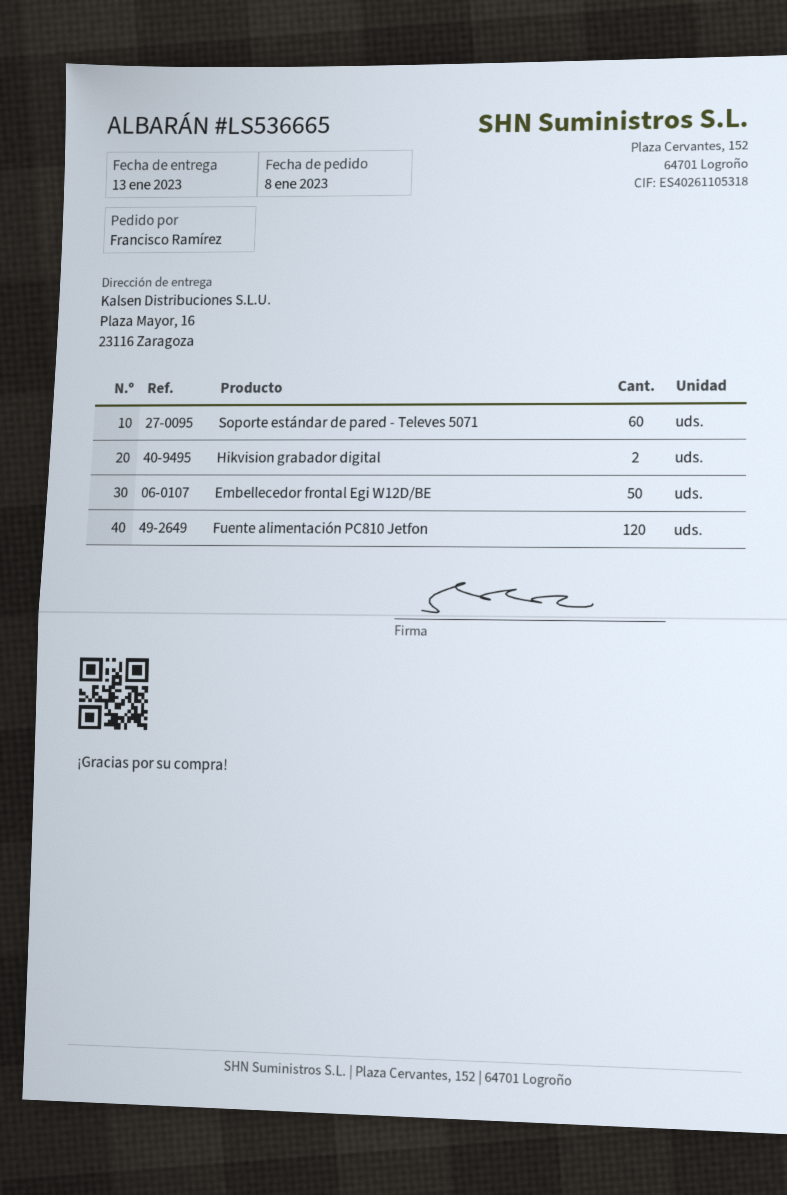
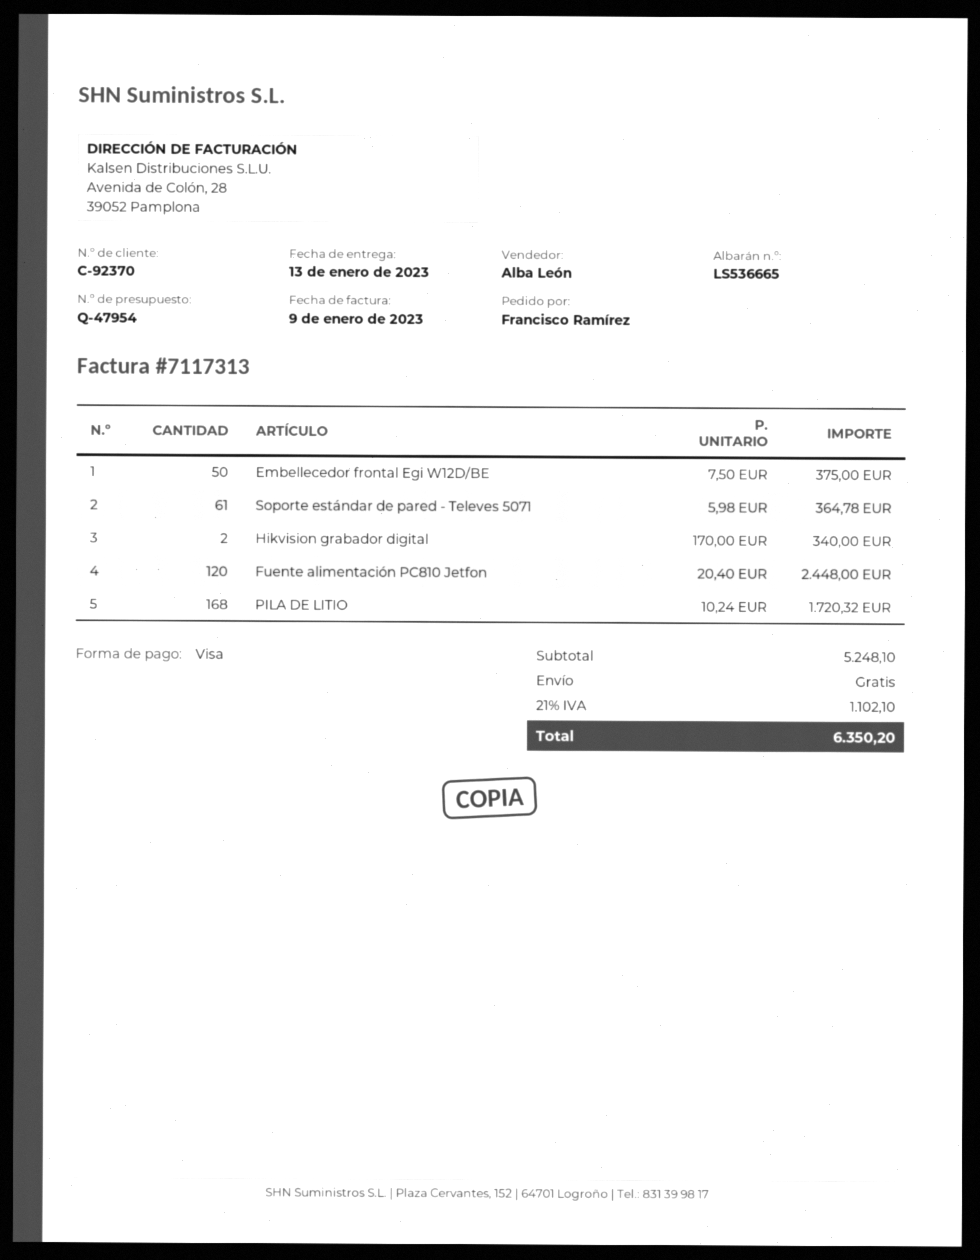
Soporte estándar de pared - Televes 5071: 60 -> 61
PILA DE LITIO: none -> 168

